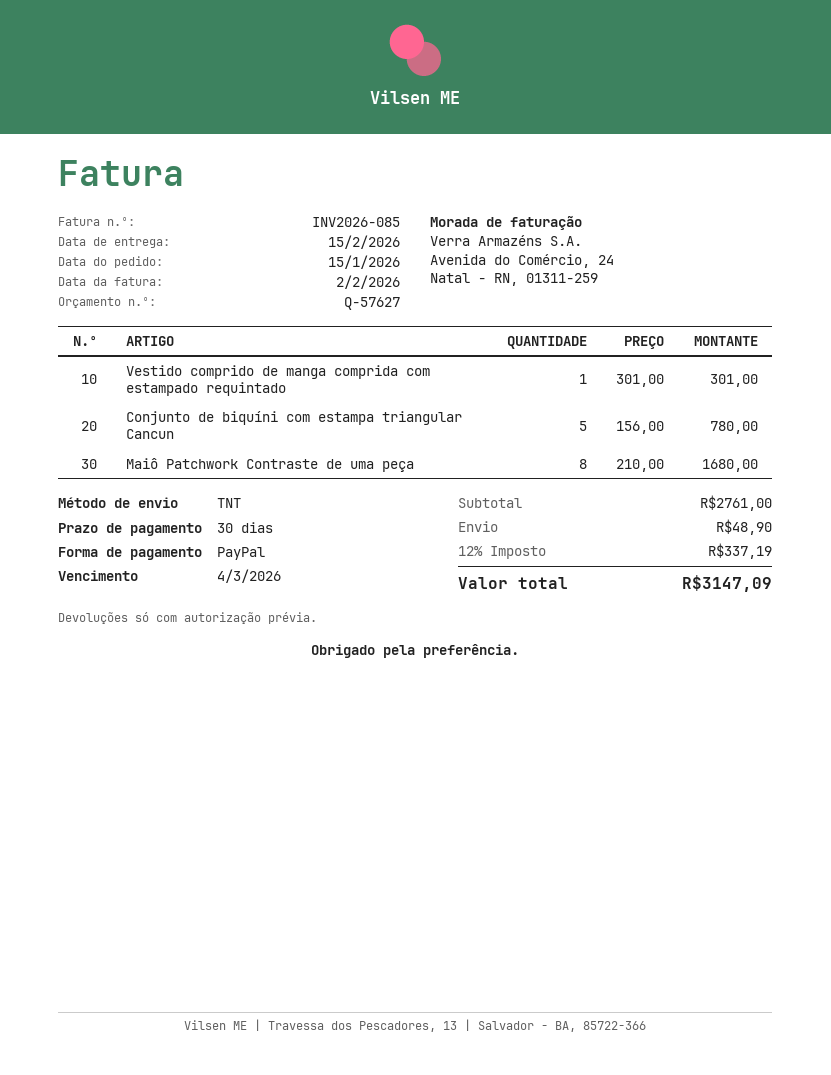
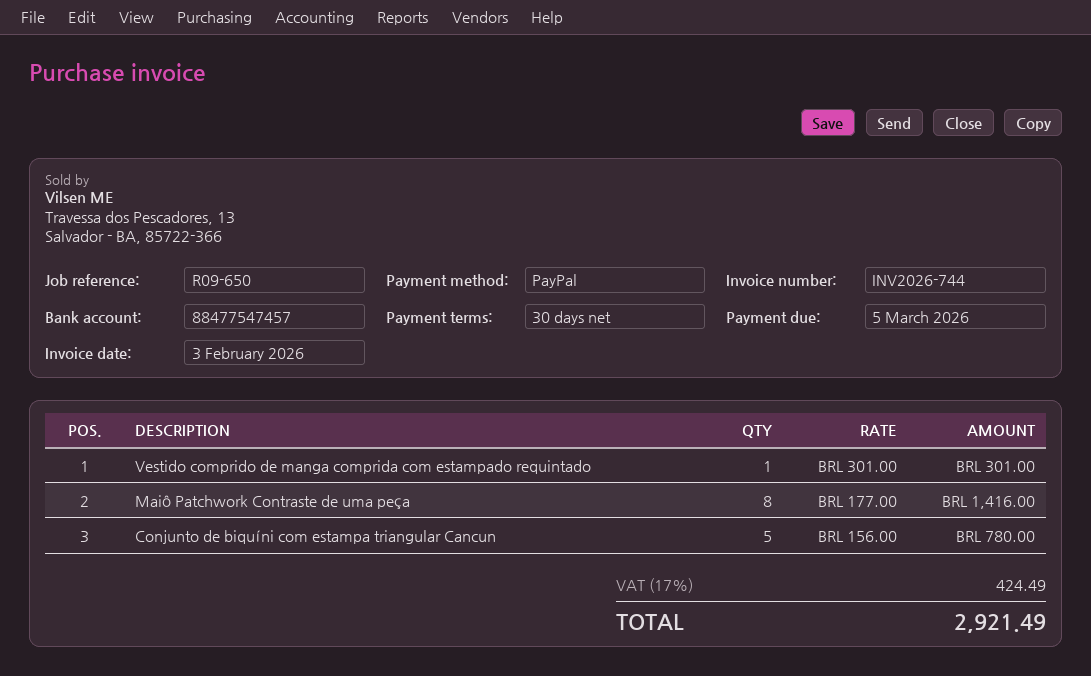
invoice number: INV2026-085 -> INV2026-744
invoice date: 2026-02-02 -> 2026-02-03
due date: 2026-03-04 -> 2026-03-05
Maiô Patchwork Contraste de uma peça: 8 x 210.00 = 1680.00 -> 8 x 177.00 = 1416.00
shipping: 48.90 -> none
tax: 12% = 337.19 -> 17% = 424.49
total: 3147.09 -> 2921.49

